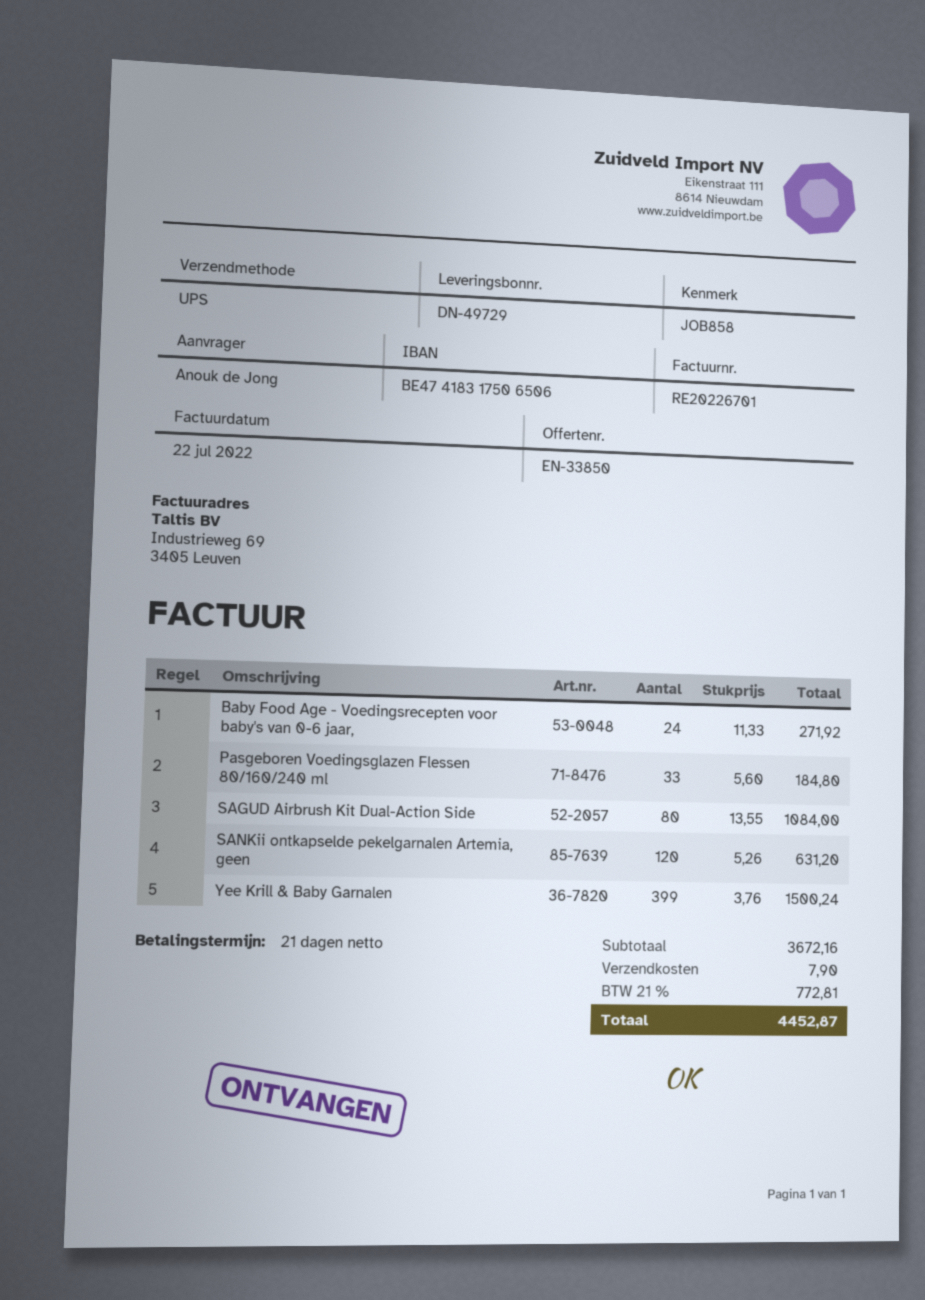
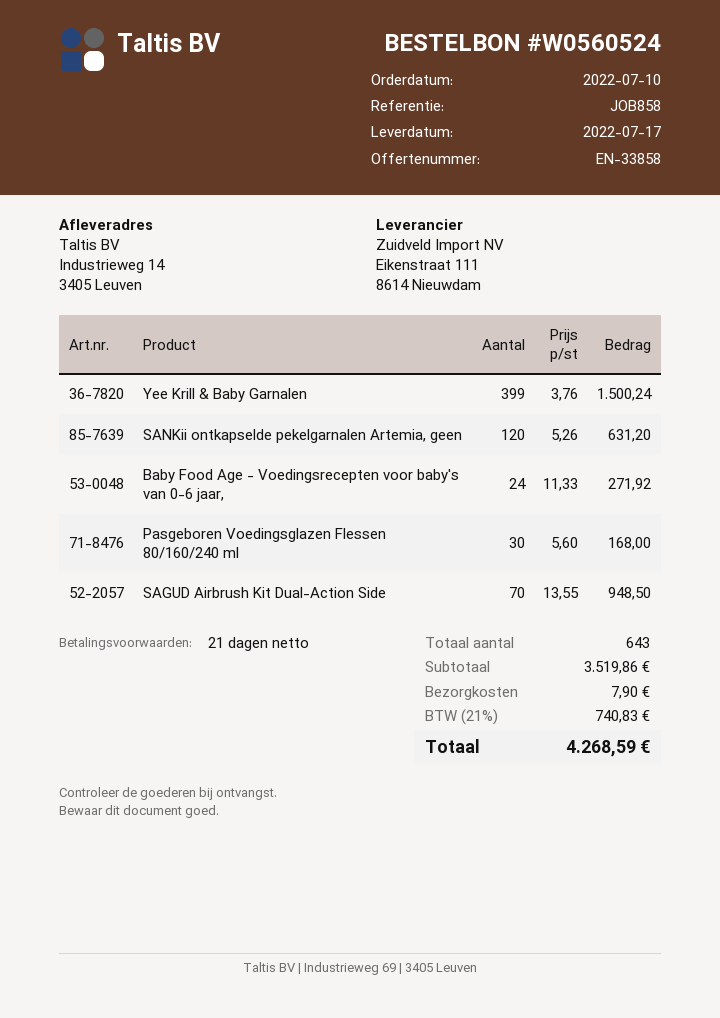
quote number: EN-33850 -> EN-33858
Pasgeboren Voedingsglazen Flessen 80/160/240 ml: 33 x 5.60 = 184.80 -> 30 x 5.60 = 168.00
SAGUD Airbrush Kit Dual-Action Side: 80 x 13.55 = 1084.00 -> 70 x 13.55 = 948.50
subtotal: 3672.16 -> 3519.86
tax: 21% = 772.81 -> 21% = 740.83
total: 4452.87 -> 4268.59

